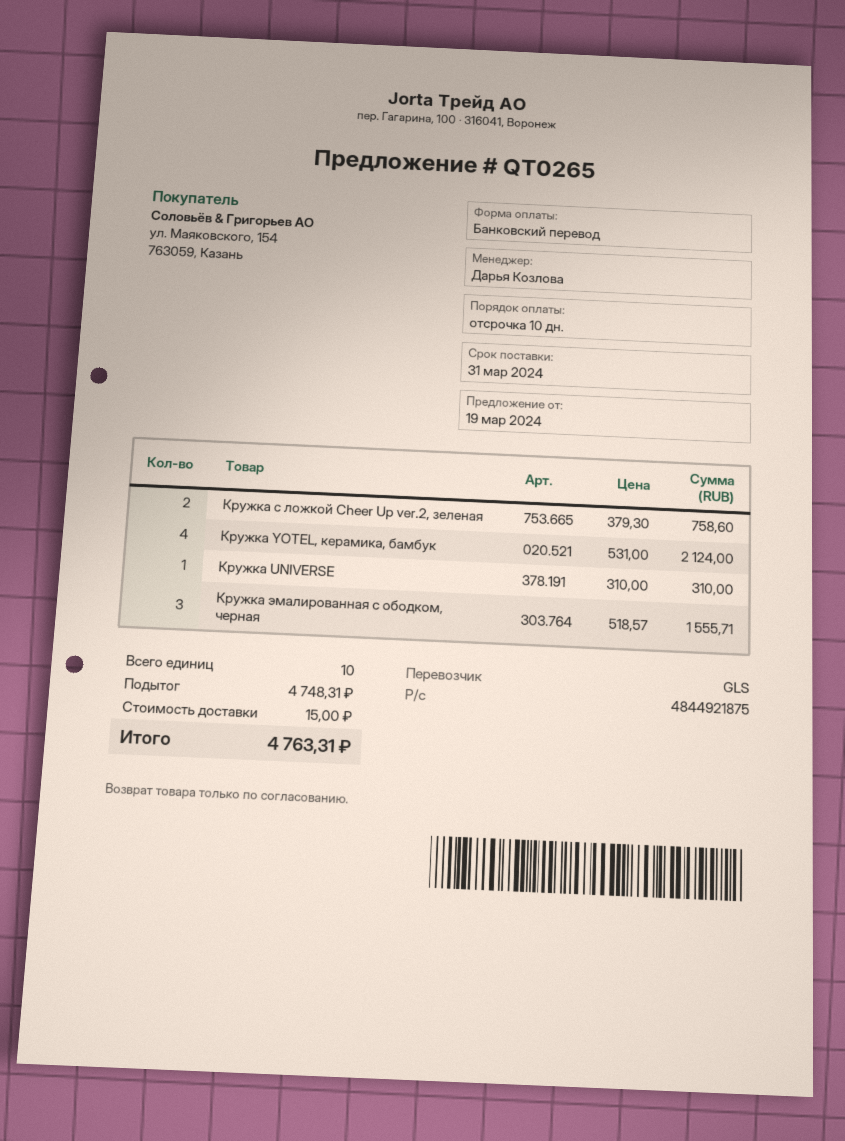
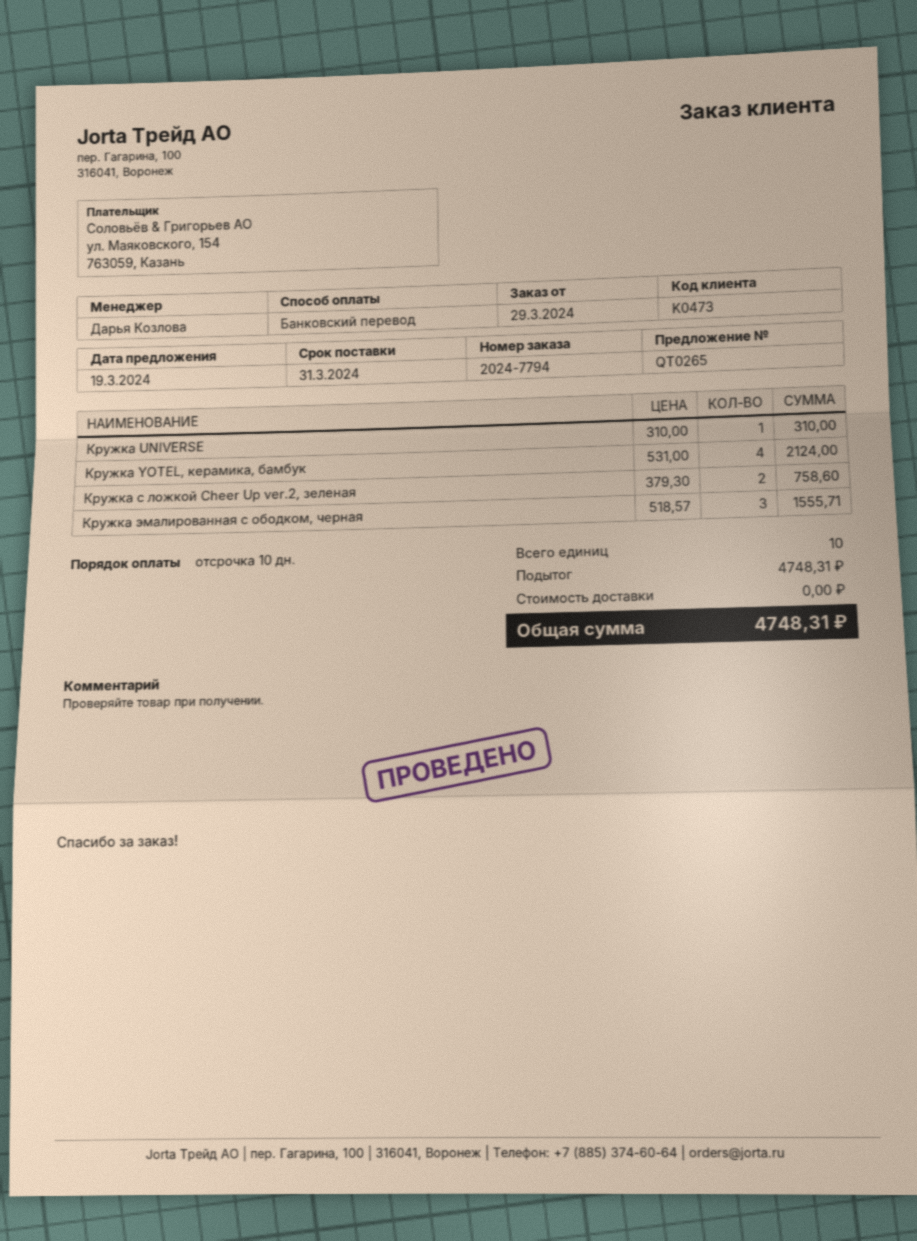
shipping: 15.00 -> 0.00
total: 4763.31 -> 4748.31

